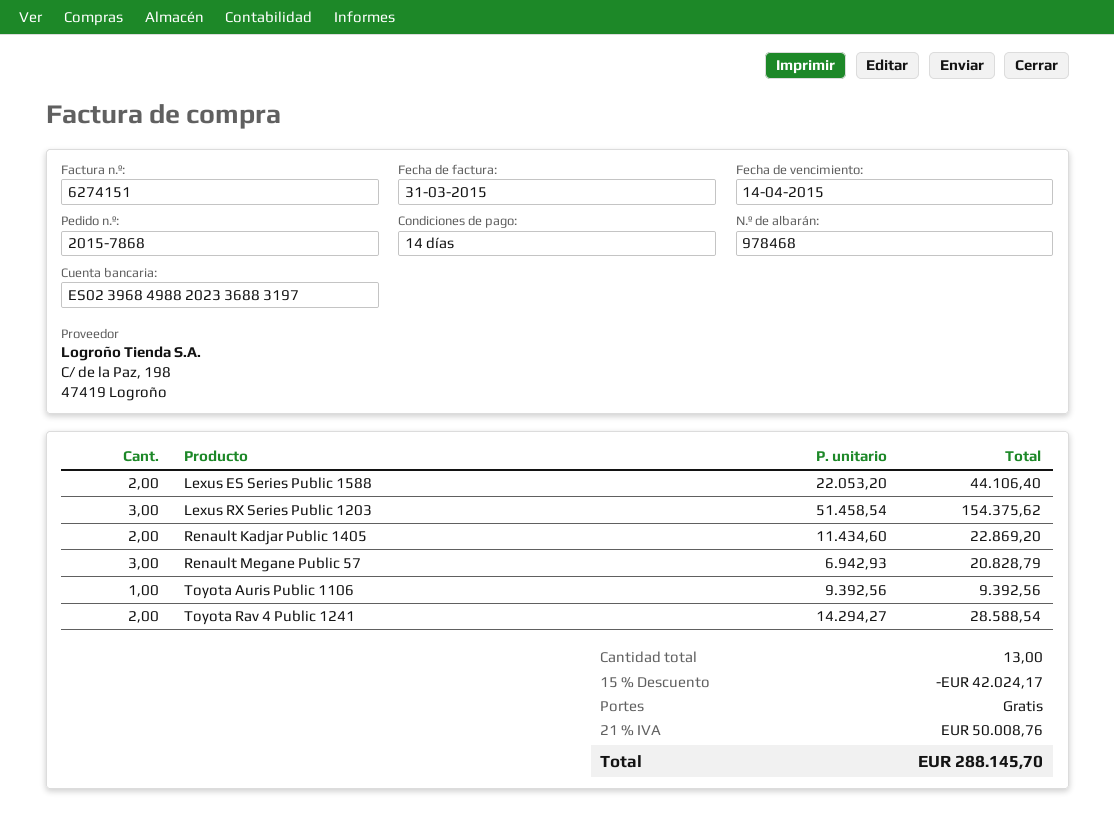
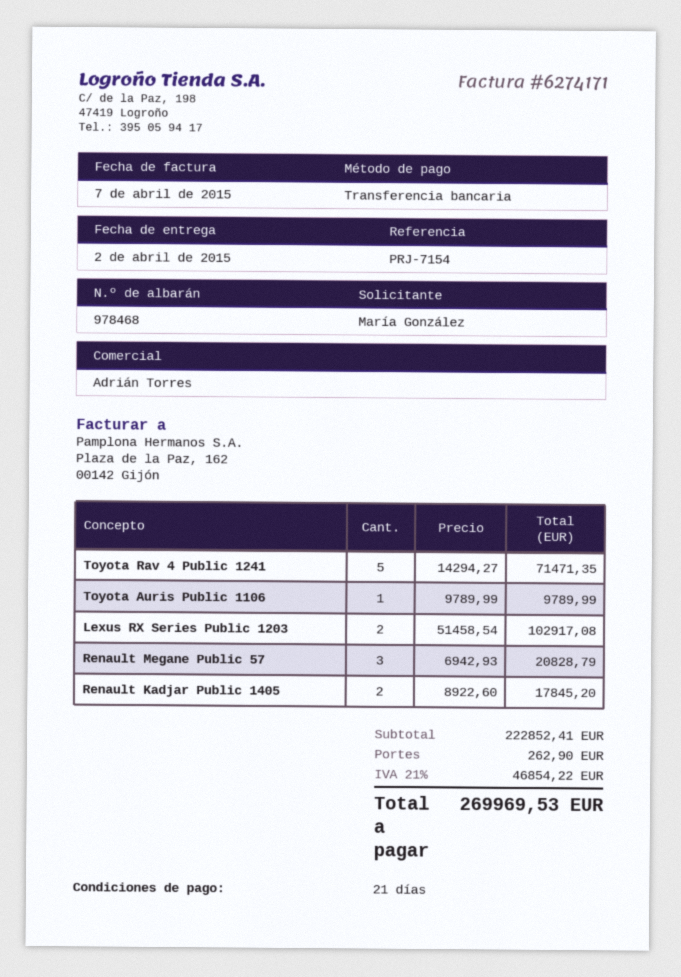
invoice number: 6274151 -> 6274171
invoice date: 2015-03-31 -> 2015-04-07
payment terms: 14 days -> 21 days
Lexus ES Series Public 1588: 2 x 22053.20 = 44106.40 -> none
Lexus RX Series Public 1203: 3 x 51458.54 = 154375.62 -> 2 x 51458.54 = 102917.08
Renault Kadjar Public 1405: 2 x 11434.60 = 22869.20 -> 2 x 8922.60 = 17845.20
Toyota Auris Public 1106: 1 x 9392.56 = 9392.56 -> 1 x 9789.99 = 9789.99
Toyota Rav 4 Public 1241: 2 x 14294.27 = 28588.54 -> 5 x 14294.27 = 71471.35
discount: 15% = 42024.17 -> none
shipping: 0.00 -> 262.90
tax: 21% = 50008.76 -> 21% = 46854.22
total: 288145.70 -> 269969.53

